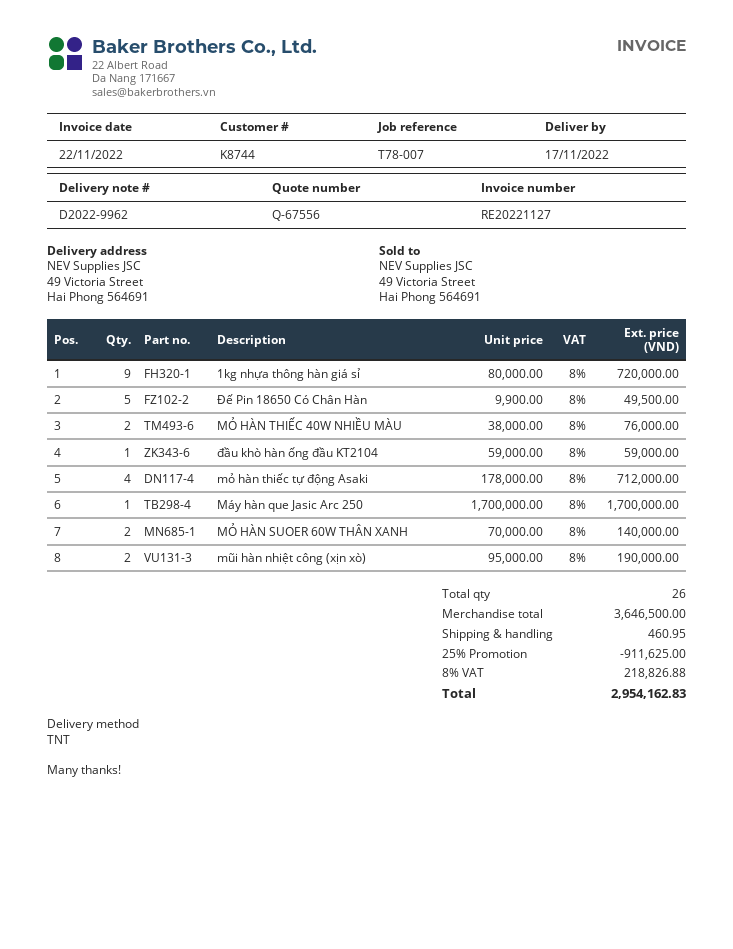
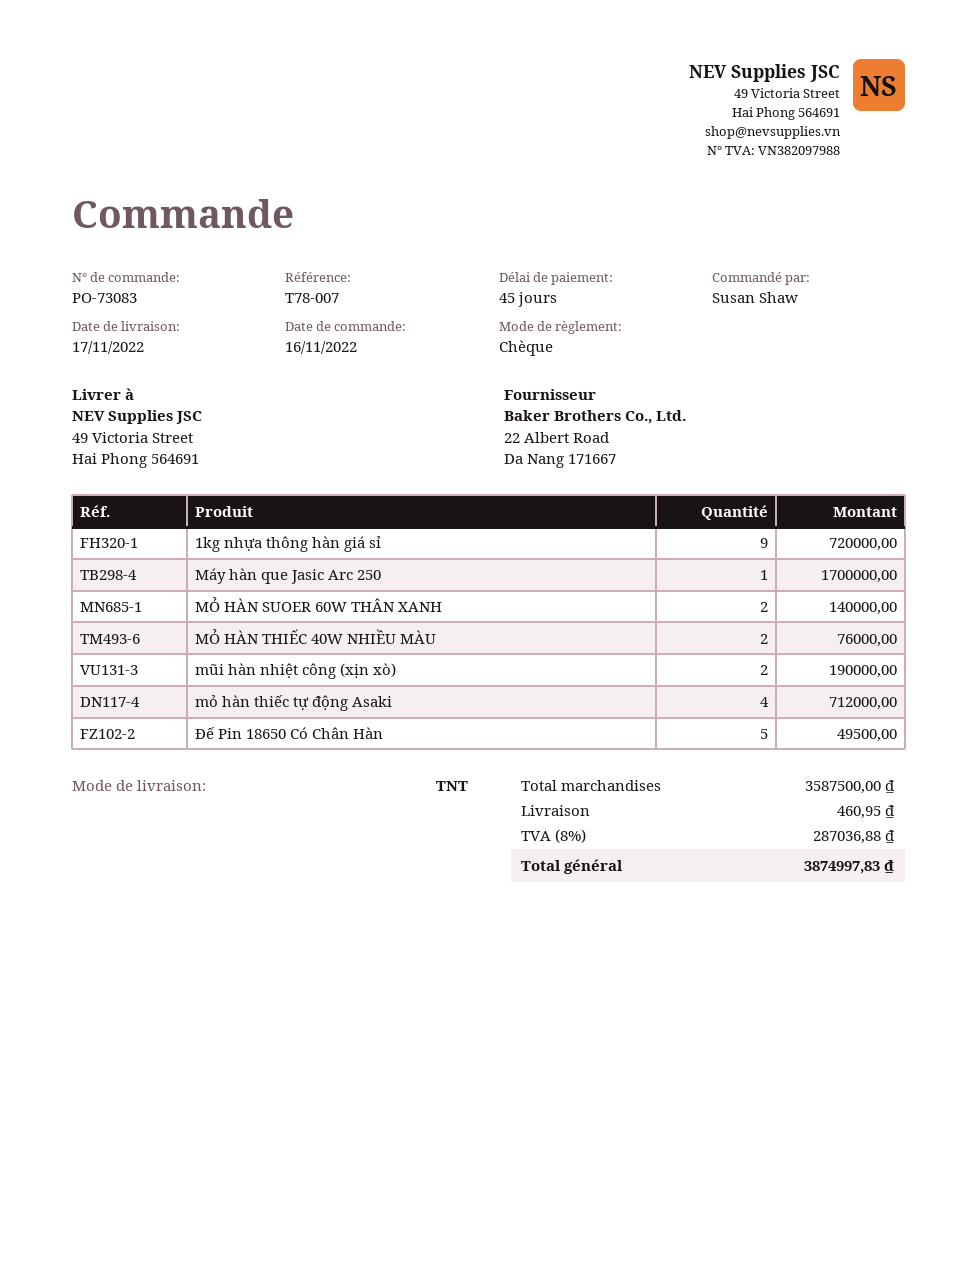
đầu khò hàn ống đầu KT2104: 1 for 59000.00 -> none
subtotal: 3646500.00 -> 3587500.00
discount: 25% = 911625.00 -> none
tax: 8% = 218826.88 -> 8% = 287036.88
total: 2954162.83 -> 3874997.83

